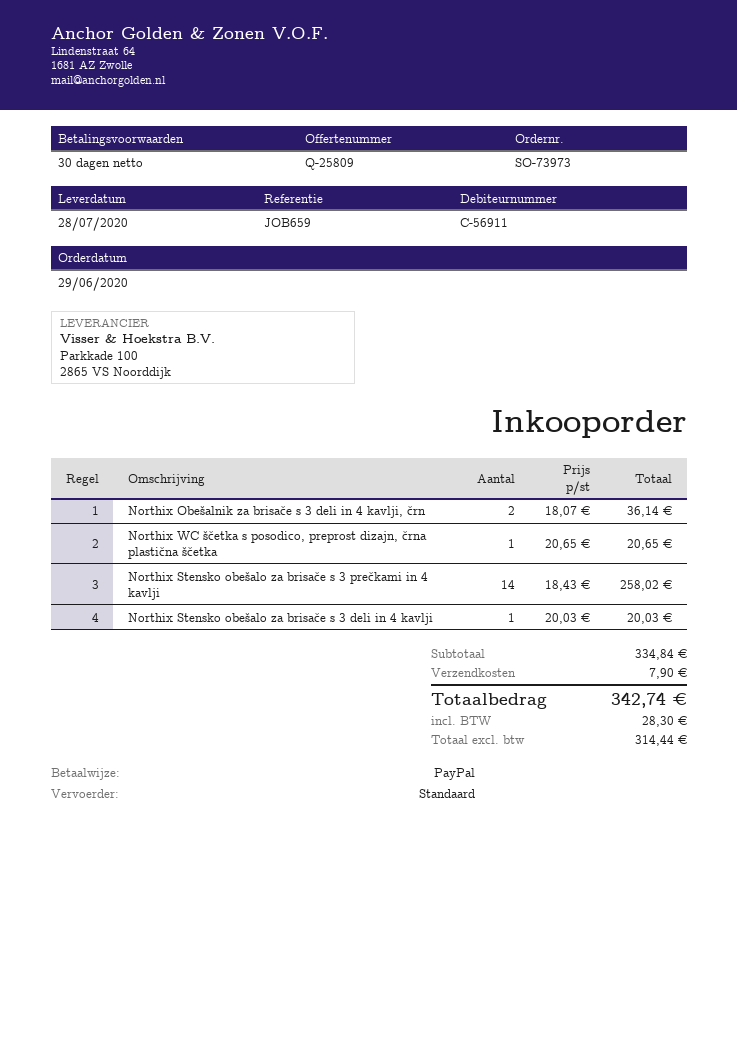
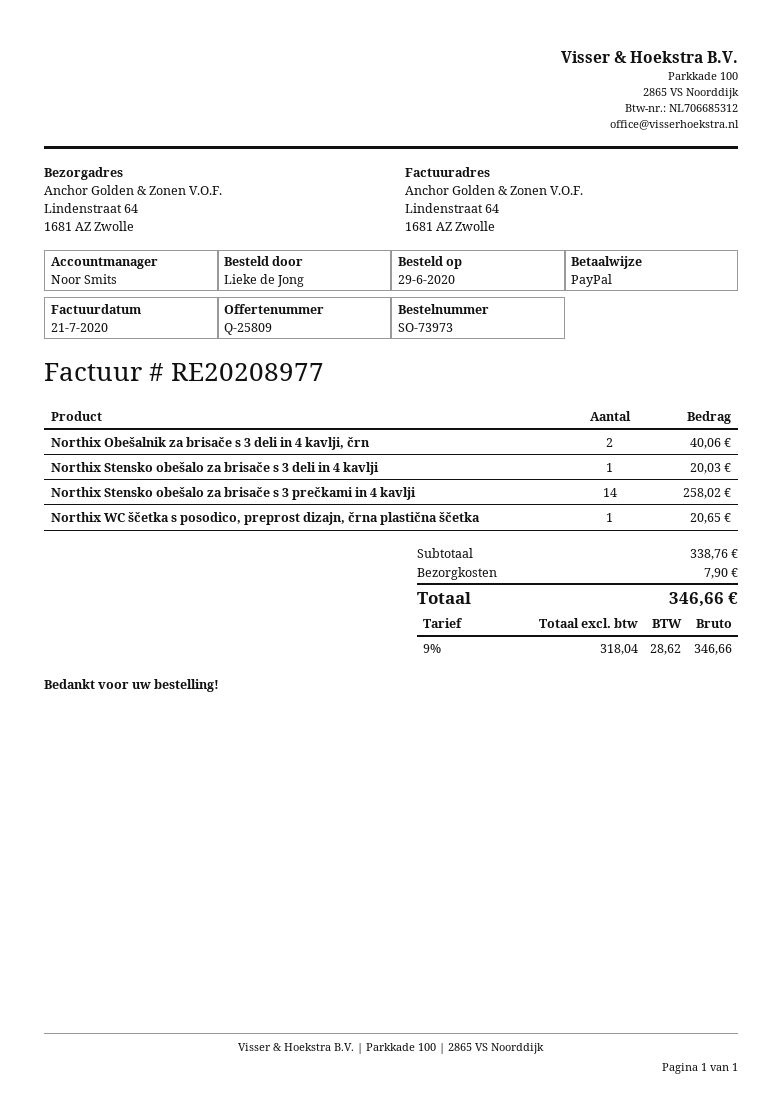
Northix Obešalnik za brisače s 3 deli in 4 kavlji, črn: 2 for 36.14 -> 2 for 40.06
subtotal: 334.84 -> 338.76
net: 314.44 -> 318.04
tax: 28.30 -> 28.62
total: 342.74 -> 346.66

